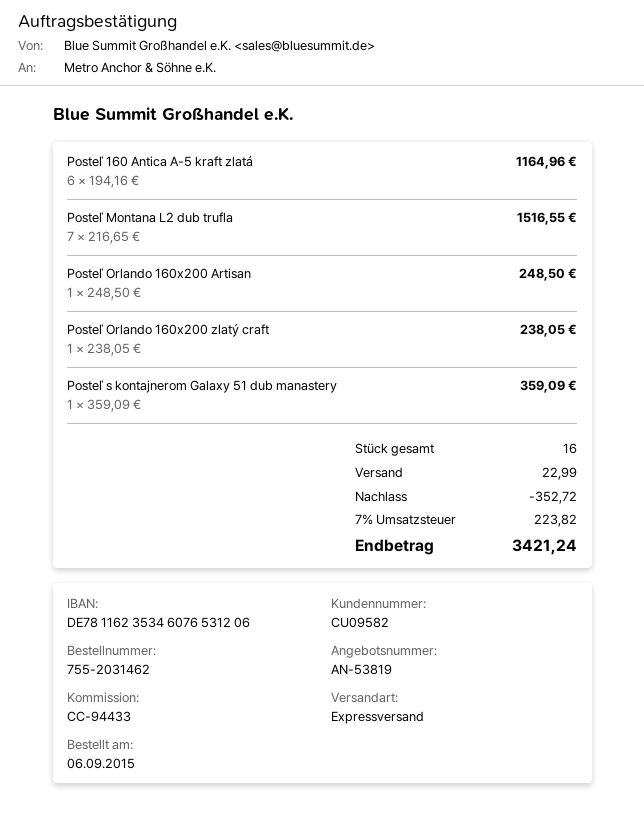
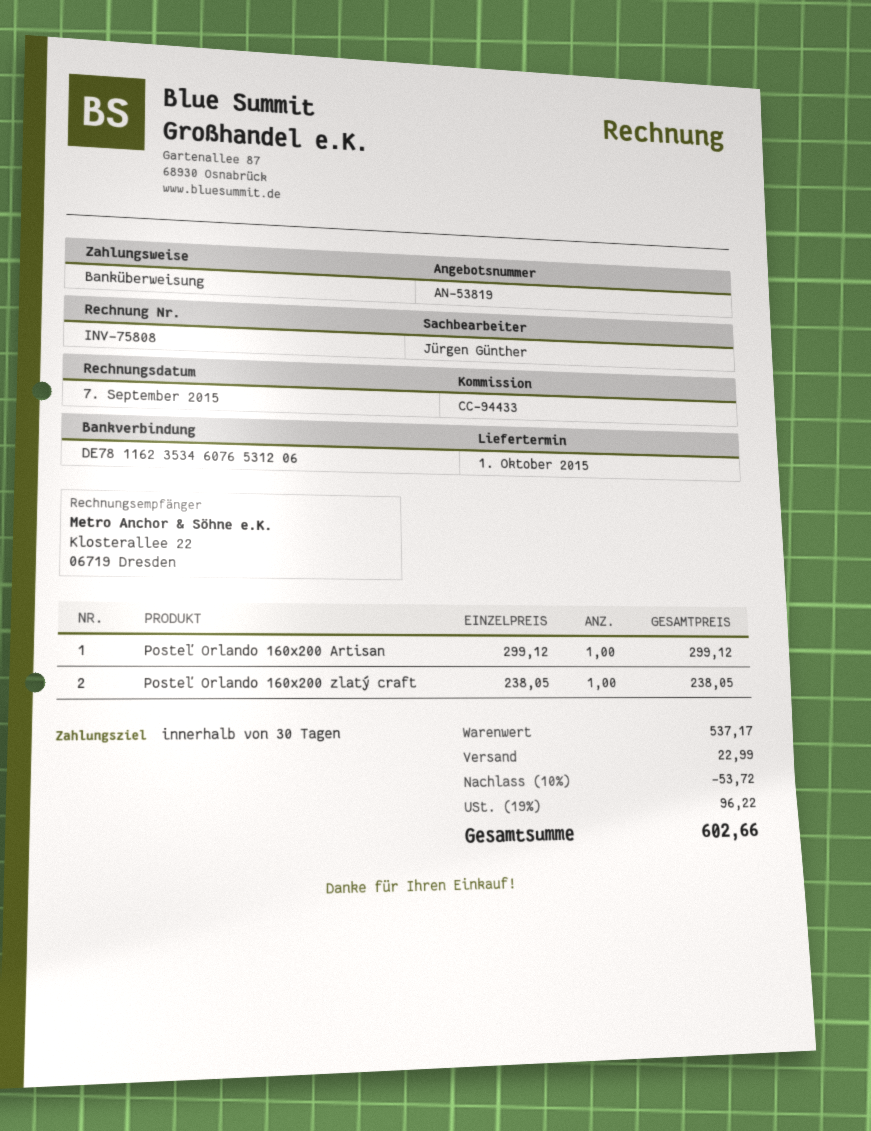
Posteľ 160 Antica A-5 kraft zlatá: 6 x 194.16 = 1164.96 -> none
Posteľ Montana L2 dub trufla: 7 x 216.65 = 1516.55 -> none
Posteľ Orlando 160x200 Artisan: 1 x 248.50 = 248.50 -> 1 x 299.12 = 299.12
Posteľ s kontajnerom Galaxy 51 dub manastery: 1 x 359.09 = 359.09 -> none
discount: 352.72 -> 53.72
tax: 7% = 223.82 -> 19% = 96.22
total: 3421.24 -> 602.66

